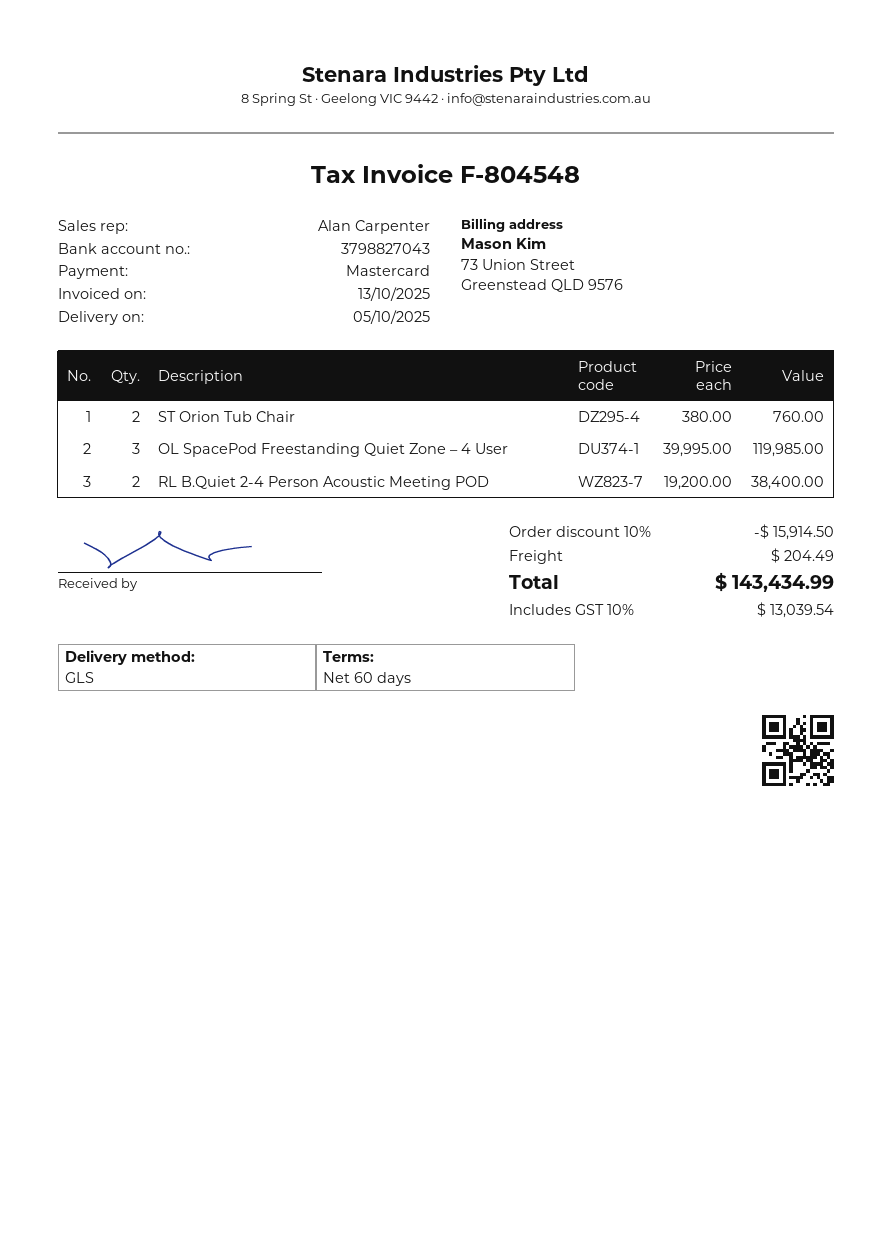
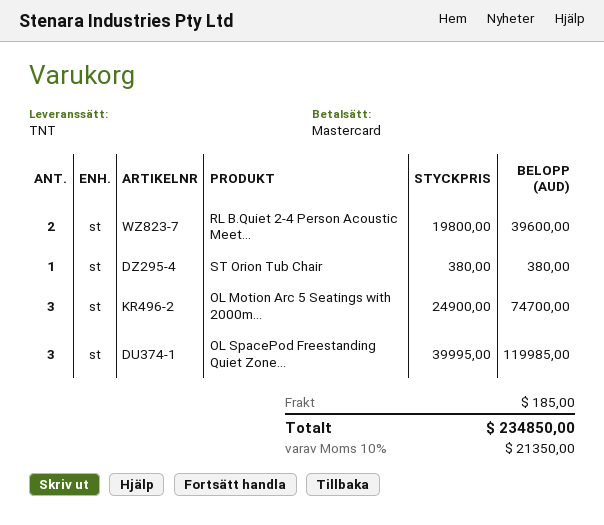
shipping method: GLS -> TNT
ST Orion Tub Chair: 2 x 380.00 = 760.00 -> 1 x 380.00 = 380.00
RL B.Quiet 2-4 Person Acoustic Meeting POD: 2 x 19200.00 = 38400.00 -> 2 x 19800.00 = 39600.00
OL Motion Arc 5 Seatings with 2000m...: none -> 3 x 24900.00 = 74700.00
discount: 10% = 15914.50 -> none
shipping: 204.49 -> 185.00
tax: 10% = 13039.54 -> 10% = 21350.00
total: 143434.99 -> 234850.00

